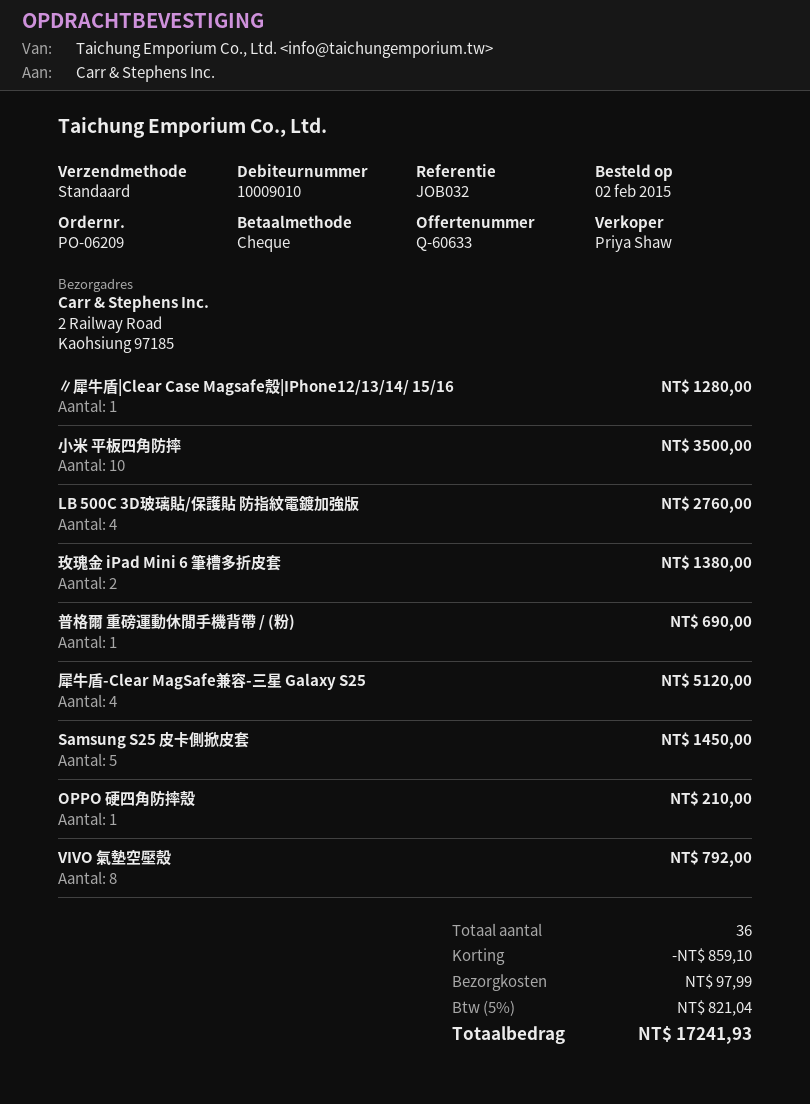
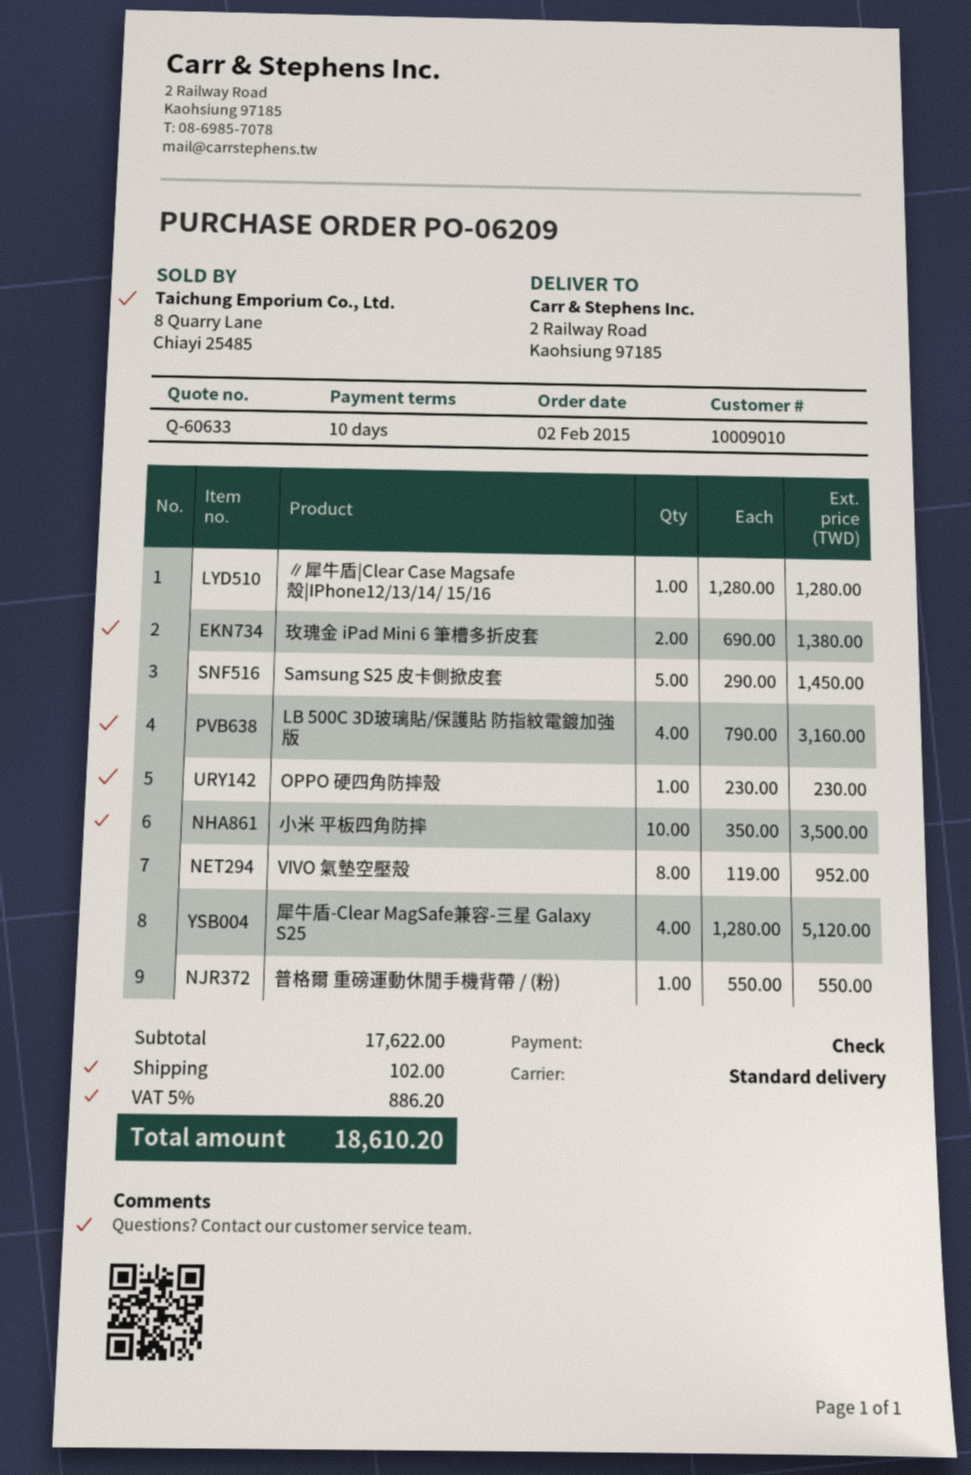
LB 500C 3D玻璃貼/保護貼 防指紋電鍍加強版: 4 for 2760.00 -> 4 for 3160.00
普格爾 重磅運動休閒手機背帶 / (粉): 1 for 690.00 -> 1 for 550.00
OPPO 硬四角防摔殼: 1 for 210.00 -> 1 for 230.00
VIVO 氣墊空壓殼: 8 for 792.00 -> 8 for 952.00
discount: 859.10 -> none
shipping: 97.99 -> 102.00
tax: 5% = 821.04 -> 5% = 886.20
total: 17241.93 -> 18610.20

